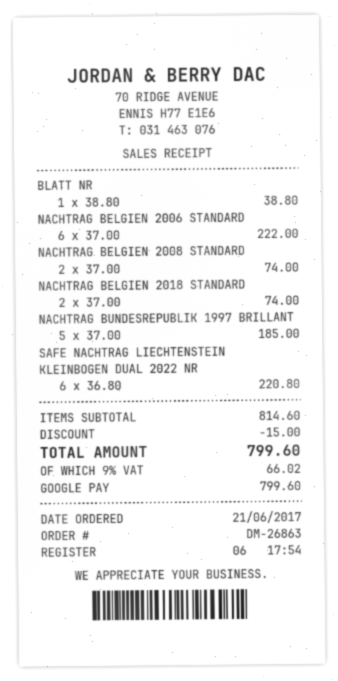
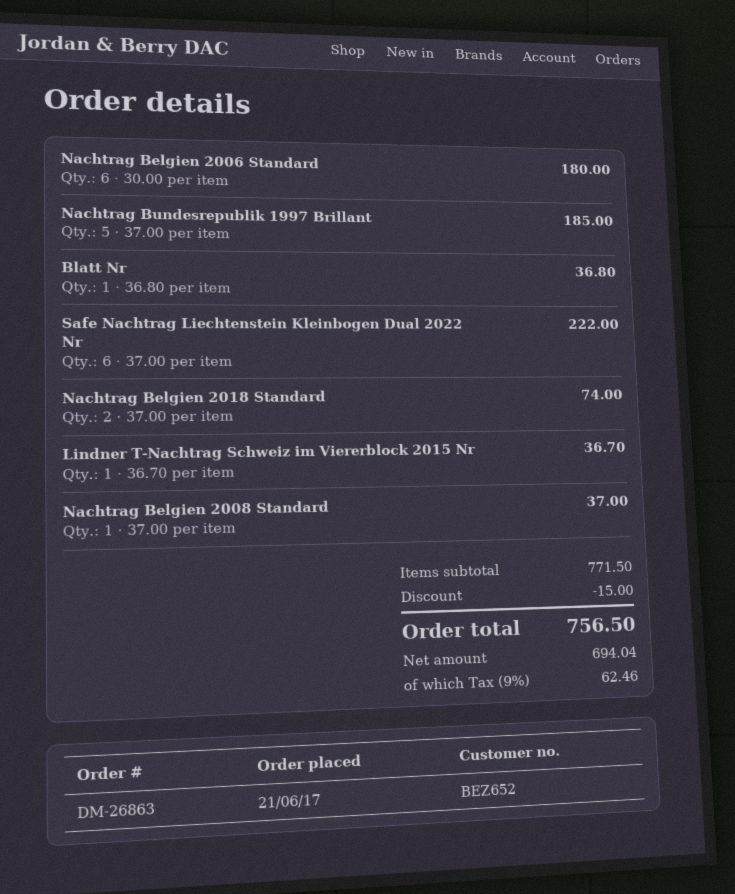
BLATT NR: 1 x 38.80 = 38.80 -> 1 x 36.80 = 36.80
NACHTRAG BELGIEN 2006 STANDARD: 6 x 37.00 = 222.00 -> 6 x 30.00 = 180.00
NACHTRAG BELGIEN 2008 STANDARD: 2 x 37.00 = 74.00 -> 1 x 37.00 = 37.00
SAFE NACHTRAG LIECHTENSTEIN KLEINBOGEN DUAL 2022 NR: 6 x 36.80 = 220.80 -> 6 x 37.00 = 222.00
Lindner T-Nachtrag Schweiz im Viererblock 2015 Nr: none -> 1 x 36.70 = 36.70
subtotal: 814.60 -> 771.50
tax: 9% = 66.02 -> 9% = 62.46
total: 799.60 -> 756.50

